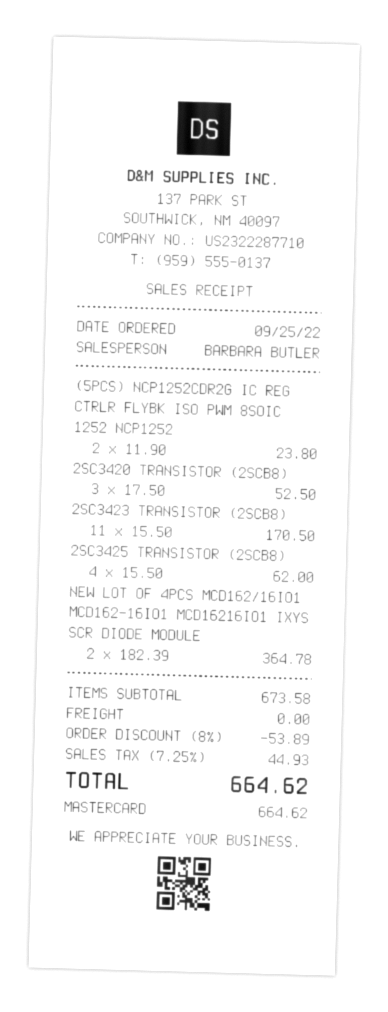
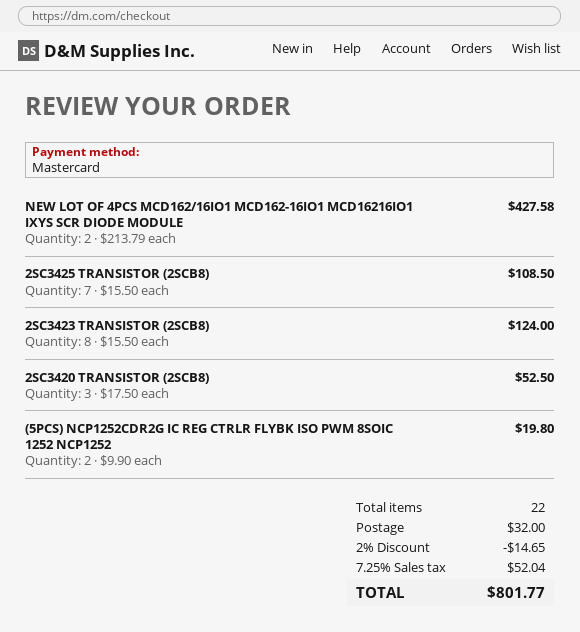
(5PCS) NCP1252CDR2G IC REG CTRLR FLYBK ISO PWM 8SOIC 1252 NCP1252: 2 x 11.90 = 23.80 -> 2 x 9.90 = 19.80
2SC3423 TRANSISTOR (2SCB8): 11 x 15.50 = 170.50 -> 8 x 15.50 = 124.00
2SC3425 TRANSISTOR (2SCB8): 4 x 15.50 = 62.00 -> 7 x 15.50 = 108.50
NEW LOT OF 4PCS MCD162/16IO1 MCD162-16IO1 MCD16216IO1 IXYS SCR DIODE MODULE: 2 x 182.39 = 364.78 -> 2 x 213.79 = 427.58
discount: 8% = 53.89 -> 2% = 14.65
shipping: 0.00 -> 32.00
tax: 7.25% = 44.93 -> 7.25% = 52.04
total: 664.62 -> 801.77

